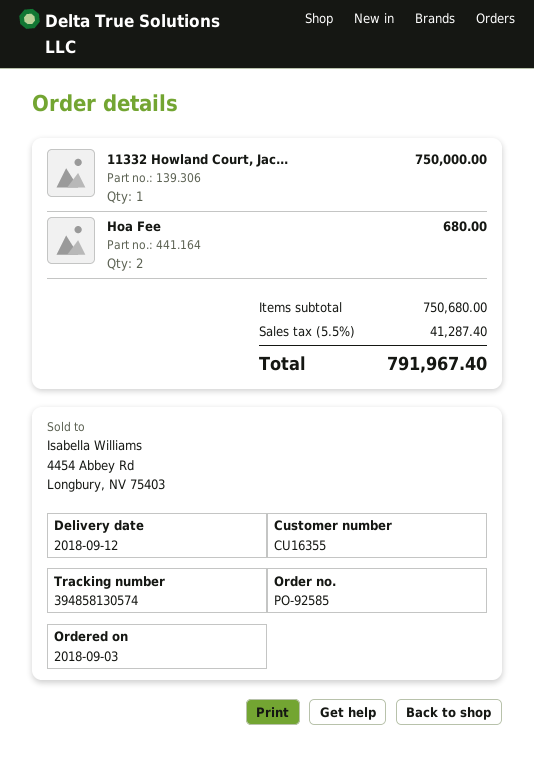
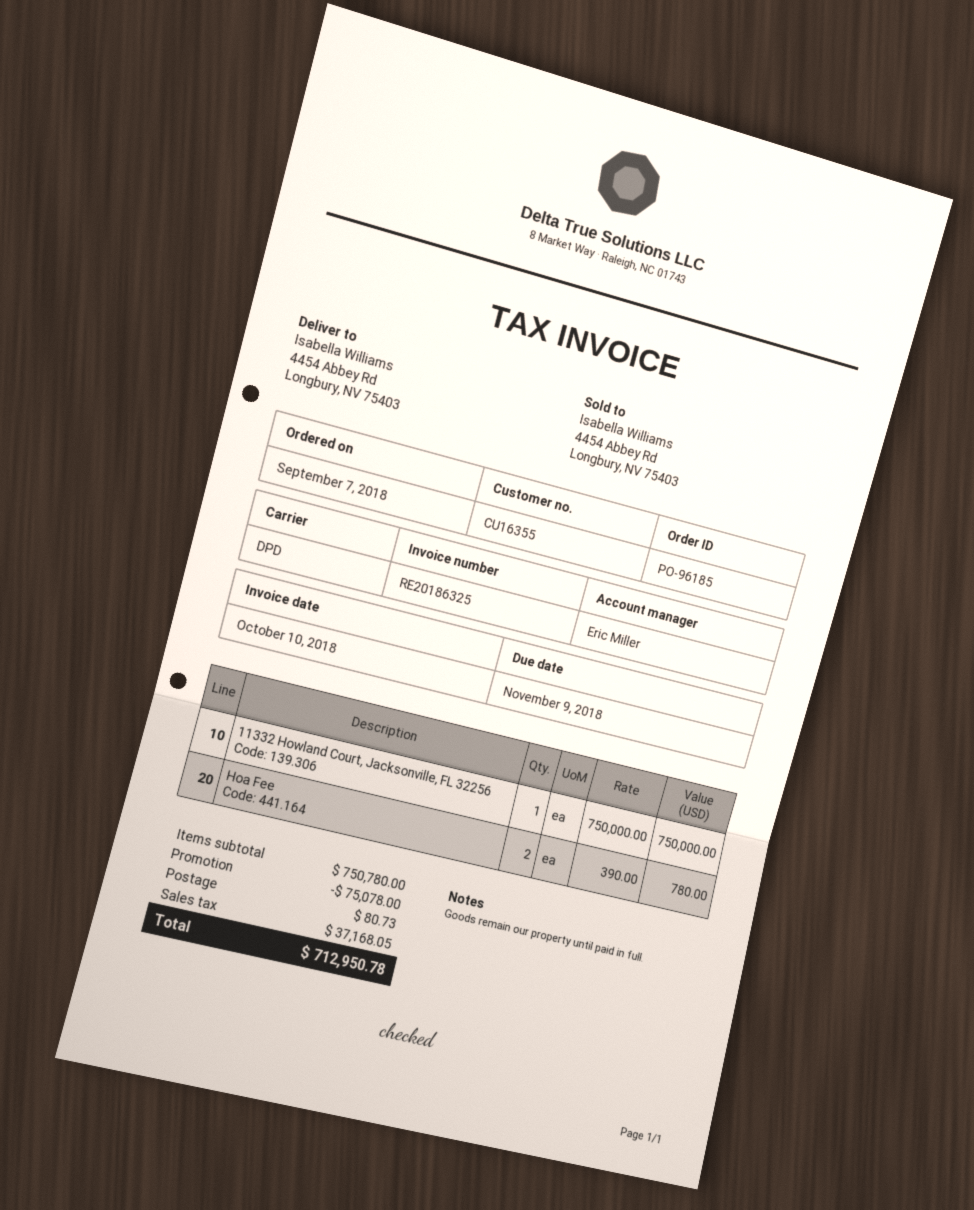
order number: PO-92585 -> PO-96185
order date: 2018-09-03 -> 2018-09-07
Hoa Fee: 2 for 680.00 -> 2 for 780.00
subtotal: 750680.00 -> 750780.00
discount: none -> 75078.00
shipping: none -> 80.73
tax: 41287.40 -> 37168.05
total: 791967.40 -> 712950.78

